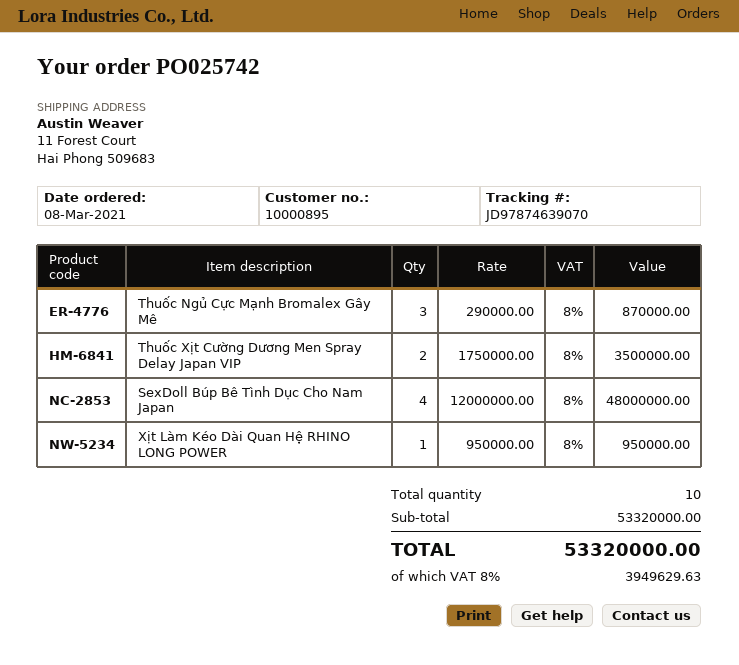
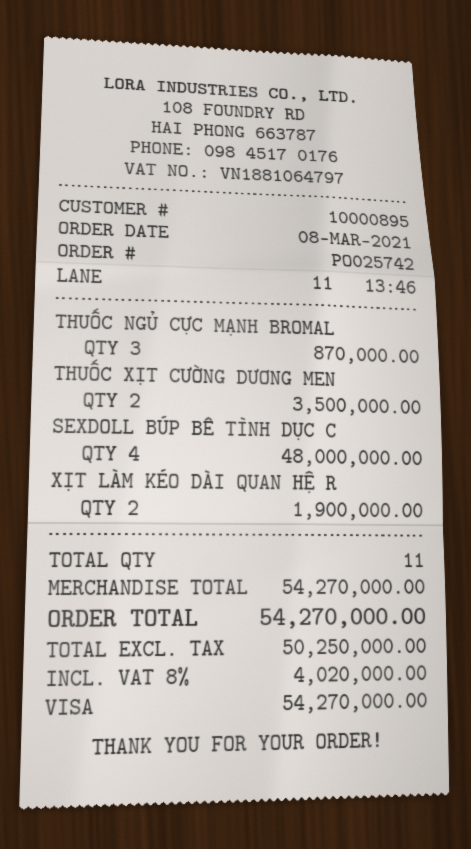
Xịt Làm Kéo Dài Quan Hệ RHINO LONG POWER: 1 for 950000.00 -> 2 for 1900000.00
total quantity: 10 -> 11
subtotal: 53320000.00 -> 54270000.00
tax: 8% = 3949629.63 -> 8% = 4020000.00
total: 53320000.00 -> 54270000.00

